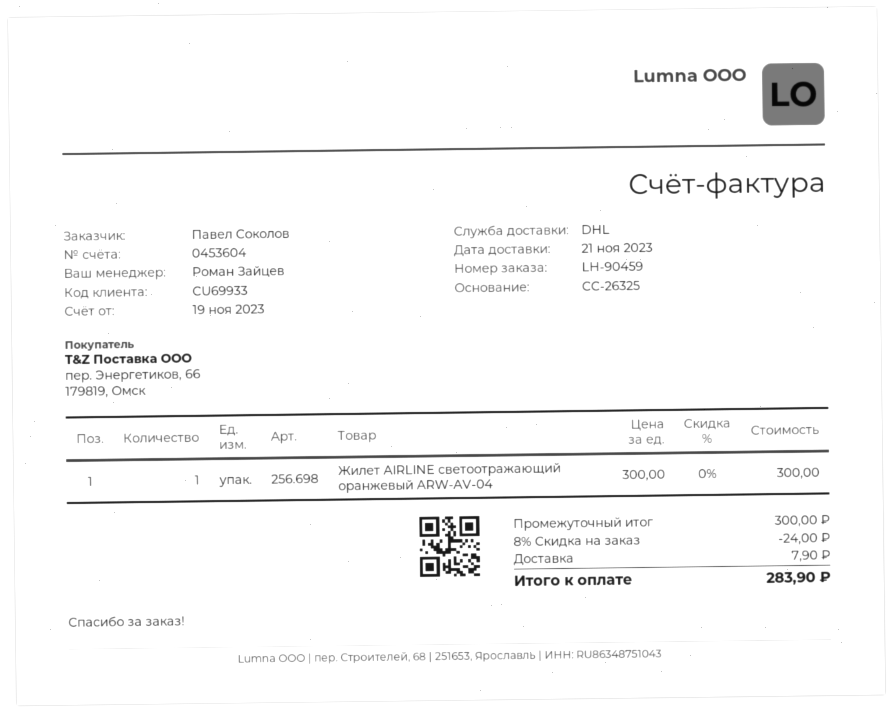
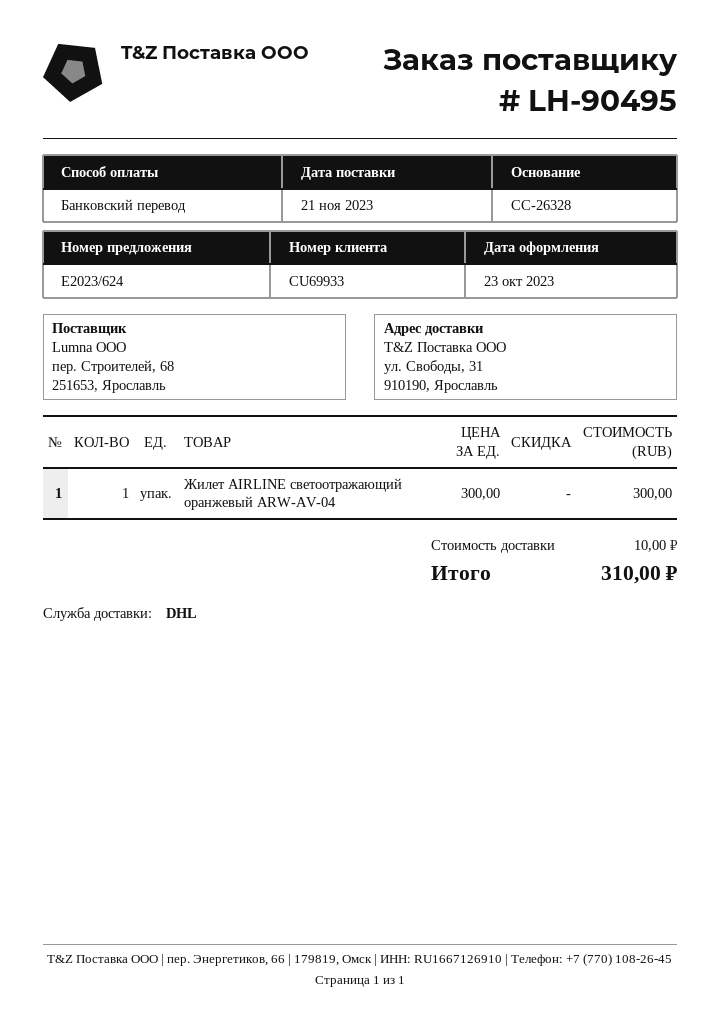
order number: LH-90459 -> LH-90495
reference: CC-26325 -> CC-26328
discount: 8% = 24.00 -> none
shipping: 7.90 -> 10.00
total: 283.90 -> 310.00

